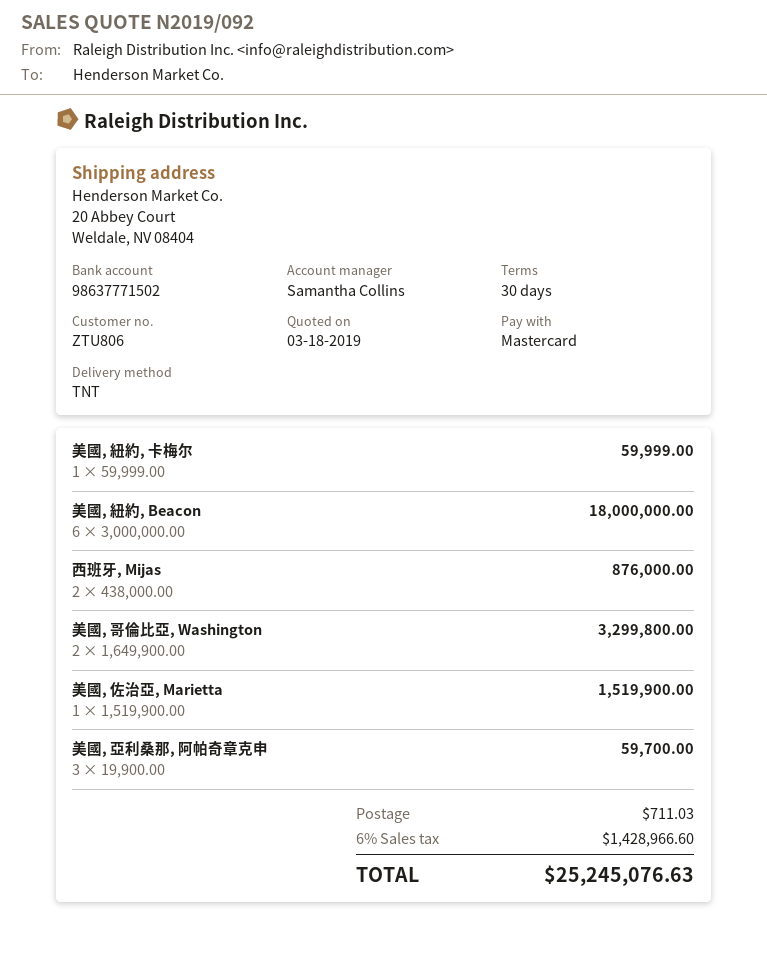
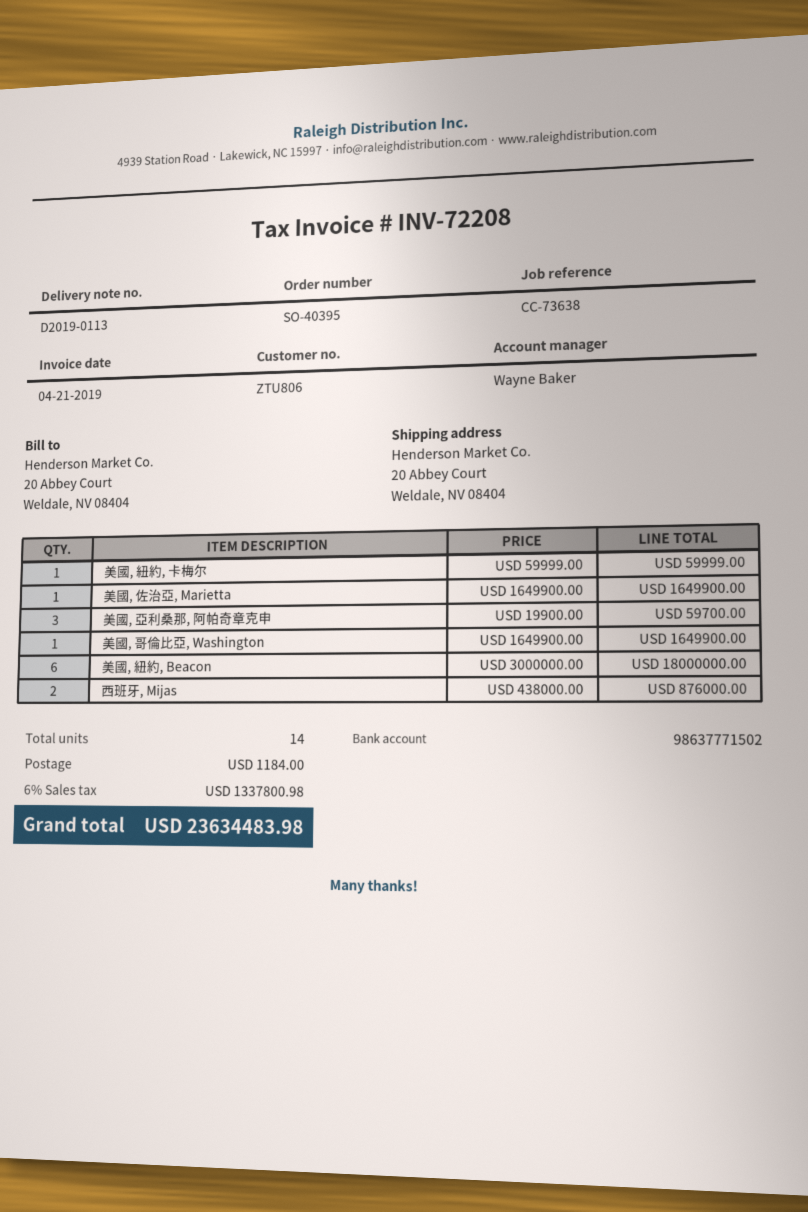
sales rep: Samantha Collins -> Wayne Baker
美國, 哥倫比亞, Washington: 2 x 1649900.00 = 3299800.00 -> 1 x 1649900.00 = 1649900.00
美國, 佐治亞, Marietta: 1 x 1519900.00 = 1519900.00 -> 1 x 1649900.00 = 1649900.00
shipping: 711.03 -> 1184.00
tax: 6% = 1428966.60 -> 6% = 1337800.98
total: 25245076.63 -> 23634483.98

